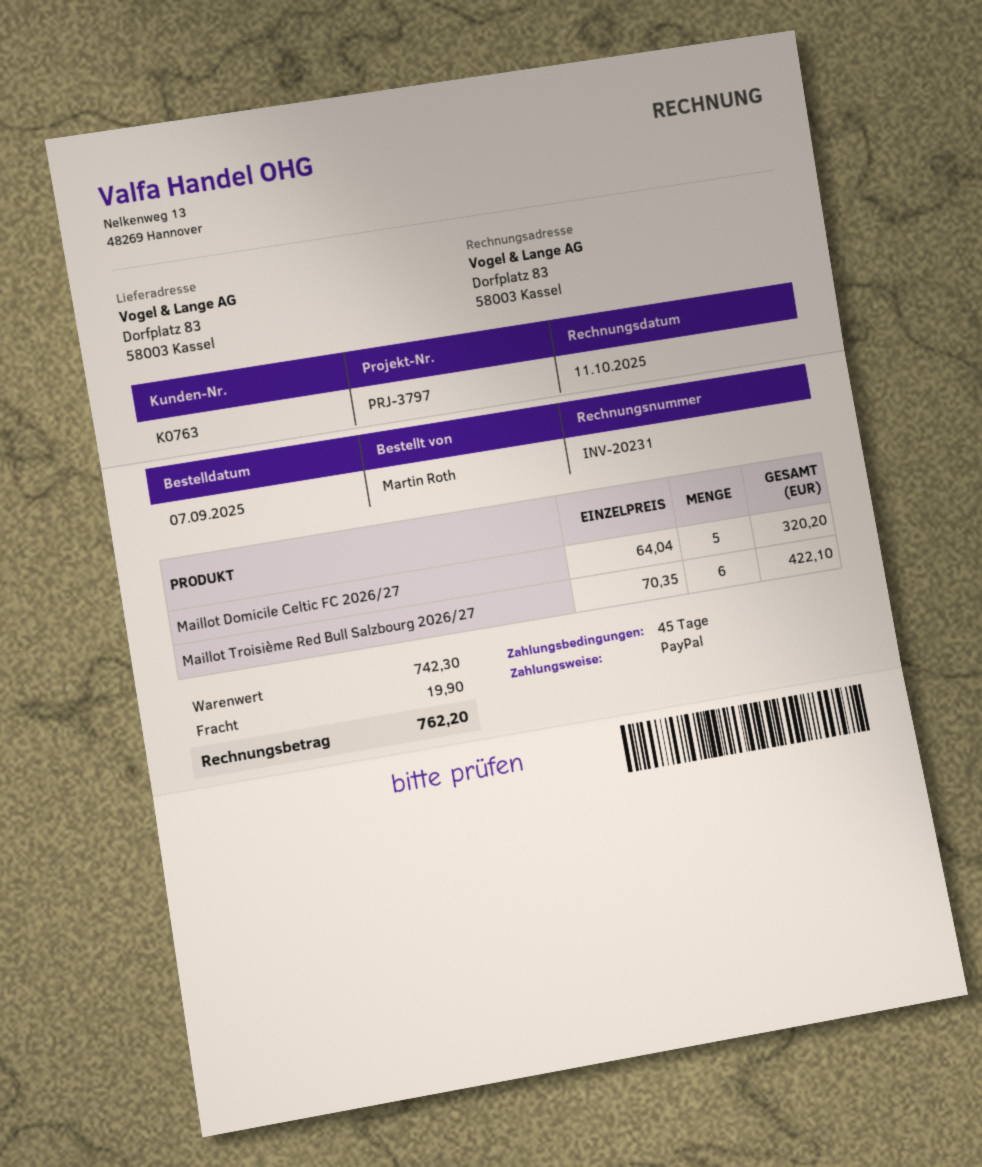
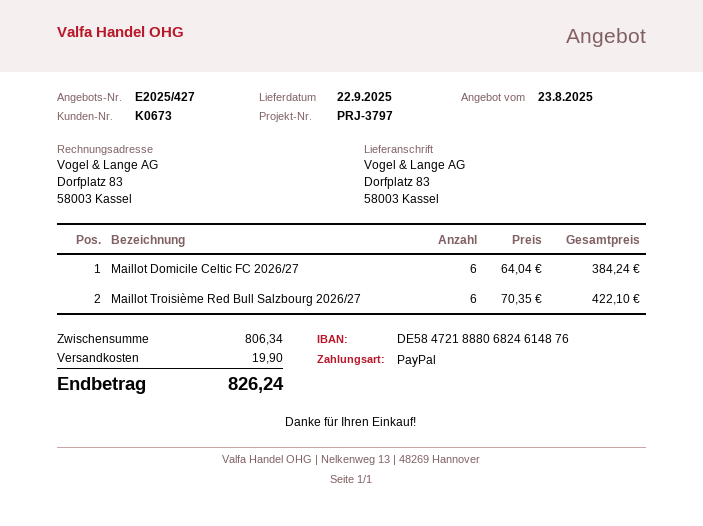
customer number: K0763 -> K0673
Maillot Domicile Celtic FC 2026/27: 5 x 64.04 = 320.20 -> 6 x 64.04 = 384.24
subtotal: 742.30 -> 806.34
total: 762.20 -> 826.24

